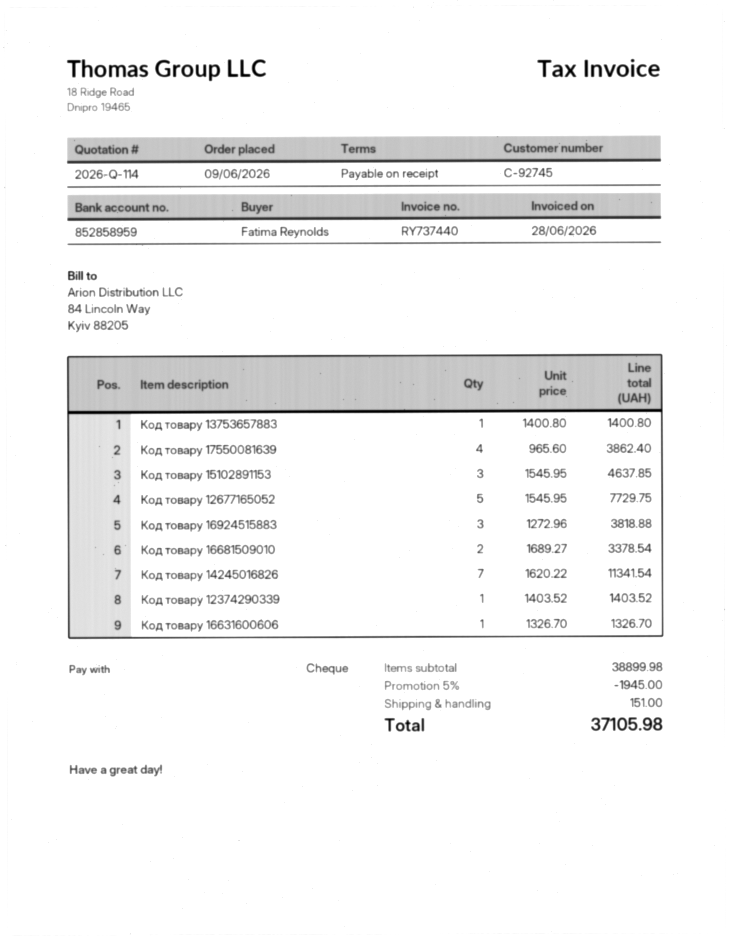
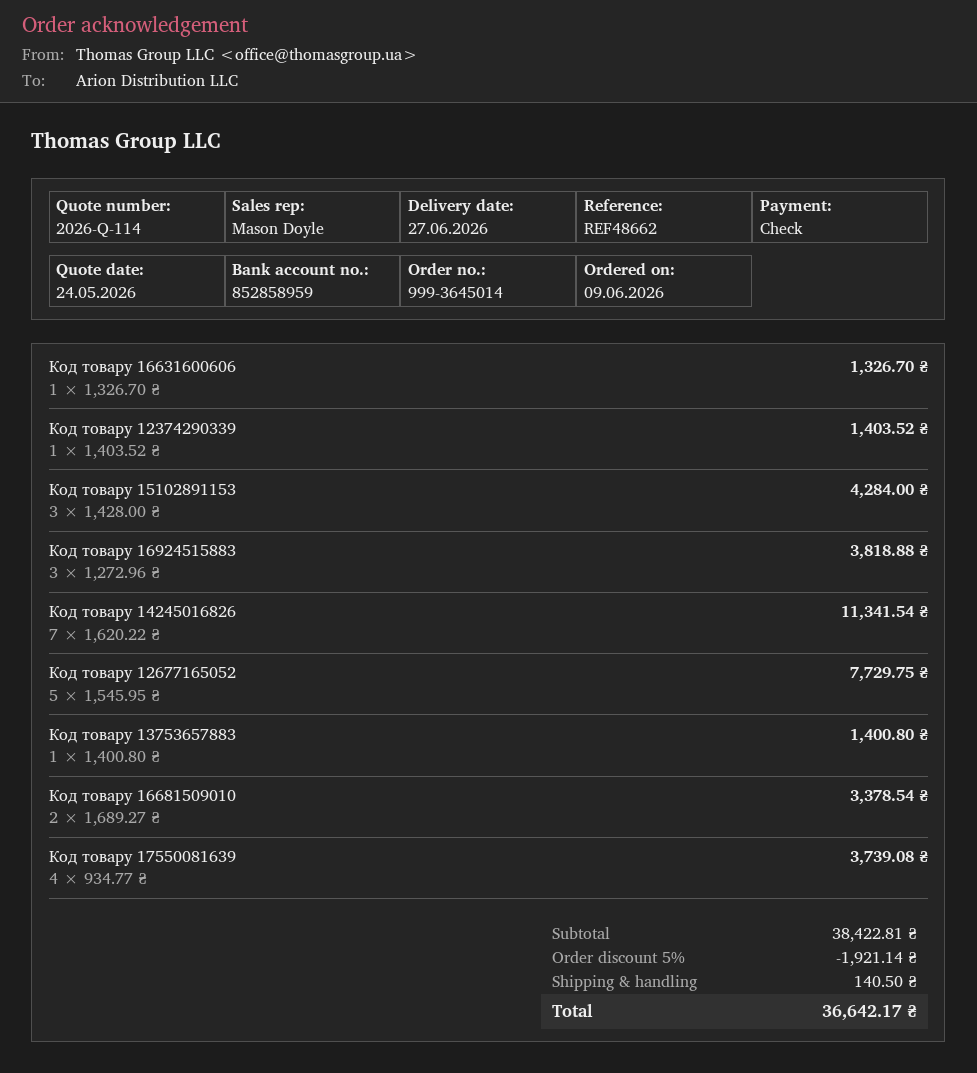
Код товару 17550081639: 4 x 965.60 = 3862.40 -> 4 x 934.77 = 3739.08
Код товару 15102891153: 3 x 1545.95 = 4637.85 -> 3 x 1428.00 = 4284.00
subtotal: 38899.98 -> 38422.81
discount: 5% = 1945.00 -> 5% = 1921.14
shipping: 151.00 -> 140.50
total: 37105.98 -> 36642.17

